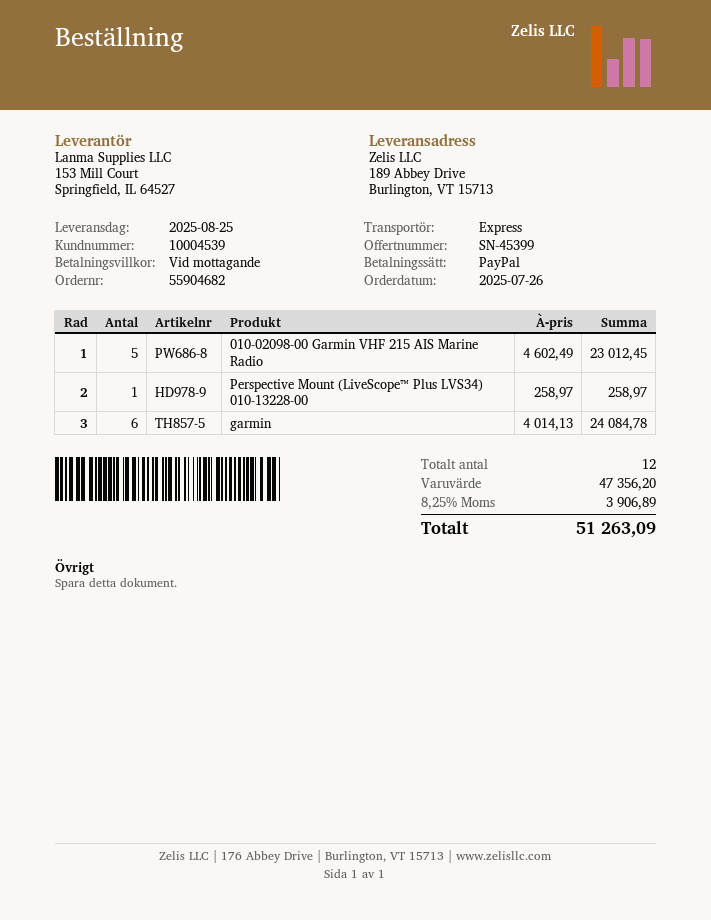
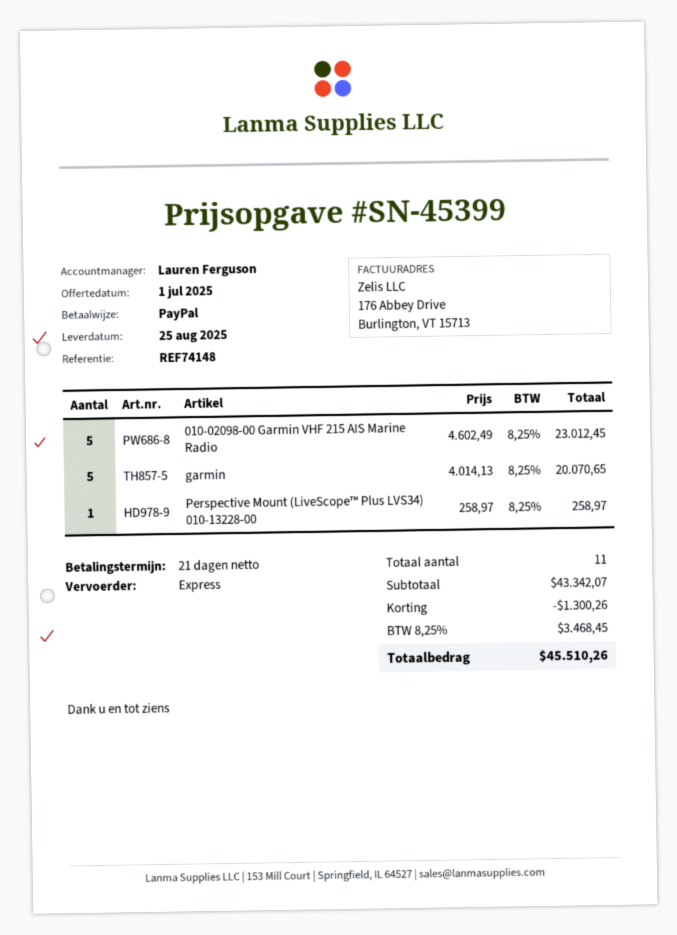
payment terms: on receipt -> 21 days
garmin: 6 x 4014.13 = 24084.78 -> 5 x 4014.13 = 20070.65
total quantity: 12 -> 11
subtotal: 47356.20 -> 43342.07
discount: none -> 1300.26
tax: 8.25% = 3906.89 -> 8.25% = 3468.45
total: 51263.09 -> 45510.26

